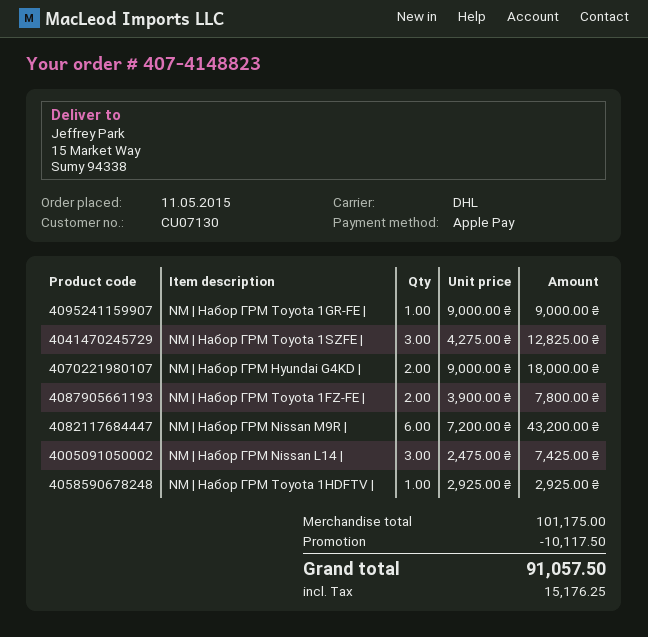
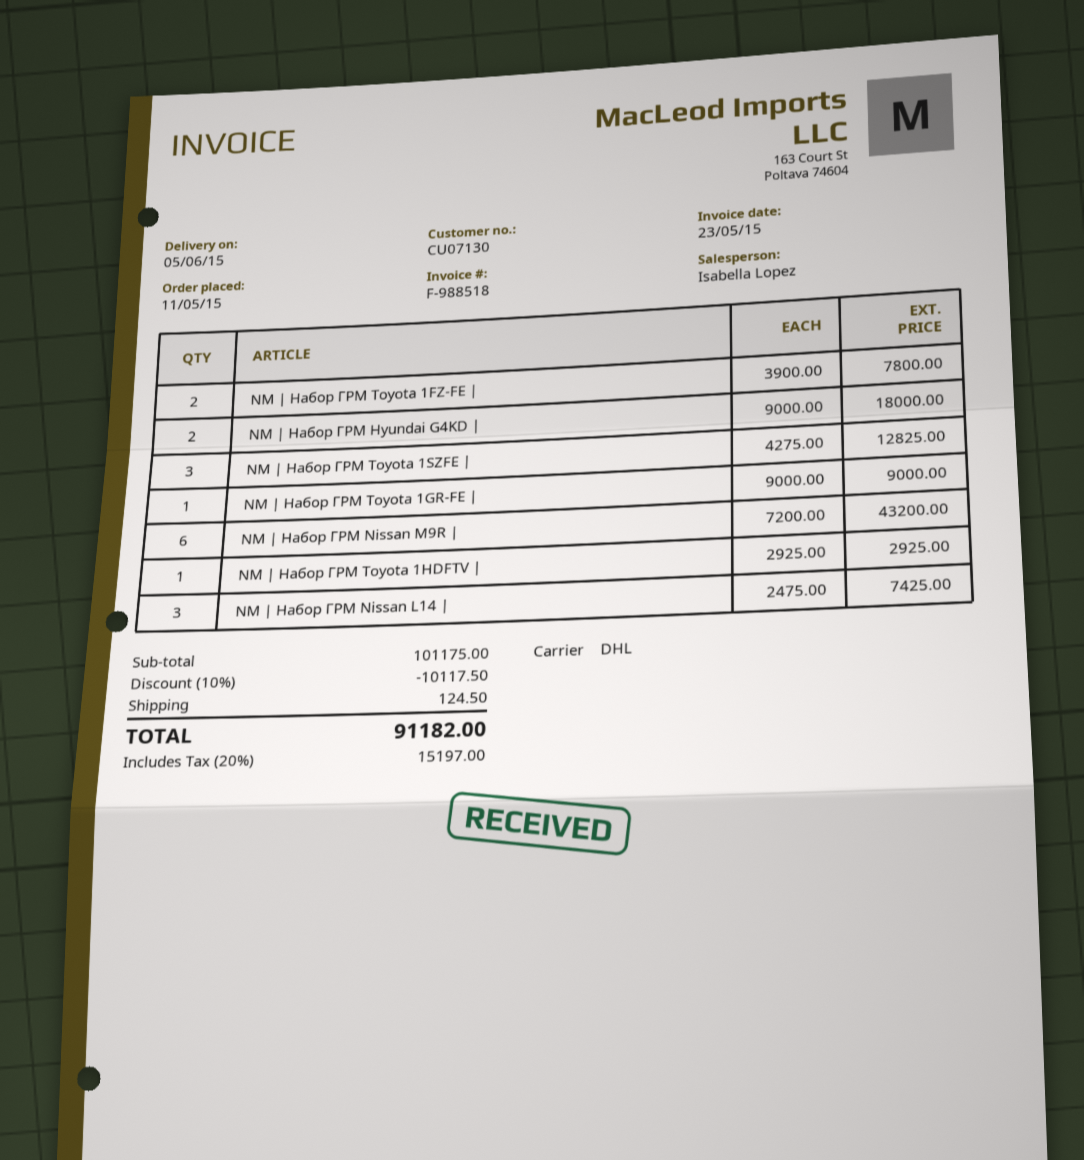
shipping: none -> 124.50
tax: 15176.25 -> 15197.00
total: 91057.50 -> 91182.00

